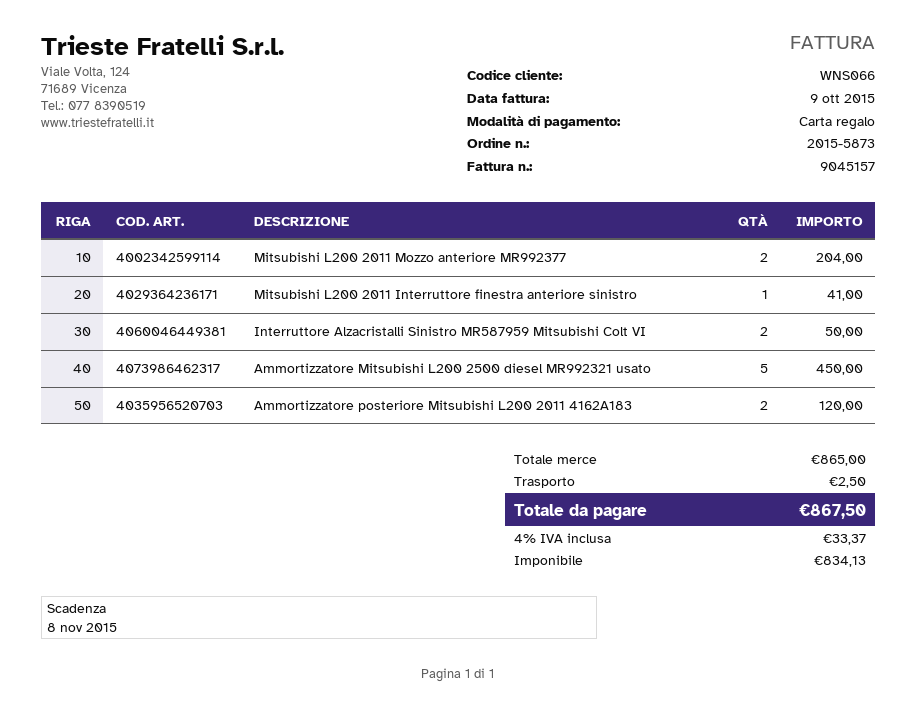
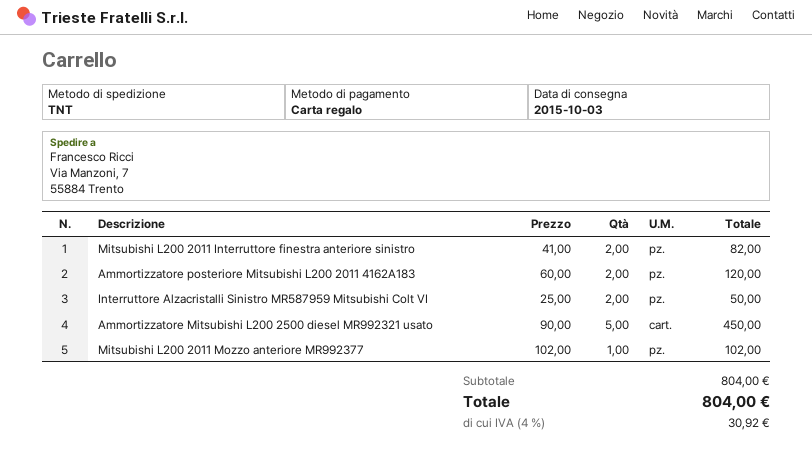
Mitsubishi L200 2011 Mozzo anteriore MR992377: 2 for 204.00 -> 1 for 102.00
Mitsubishi L200 2011 Interruttore finestra anteriore sinistro: 1 for 41.00 -> 2 for 82.00
subtotal: 865.00 -> 804.00
shipping: 2.50 -> none
tax: 4% = 33.37 -> 4% = 30.92
total: 867.50 -> 804.00

